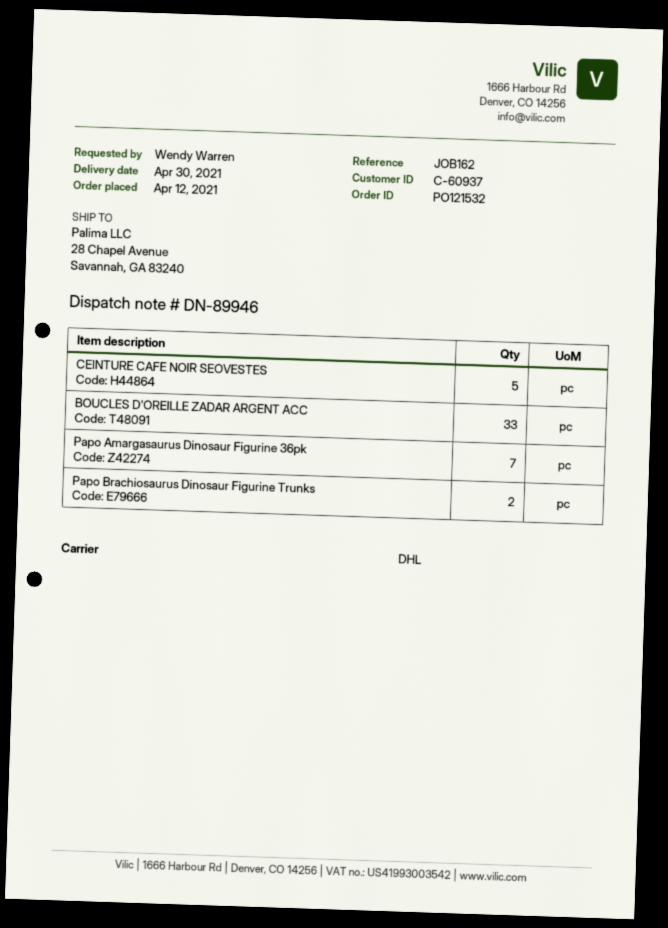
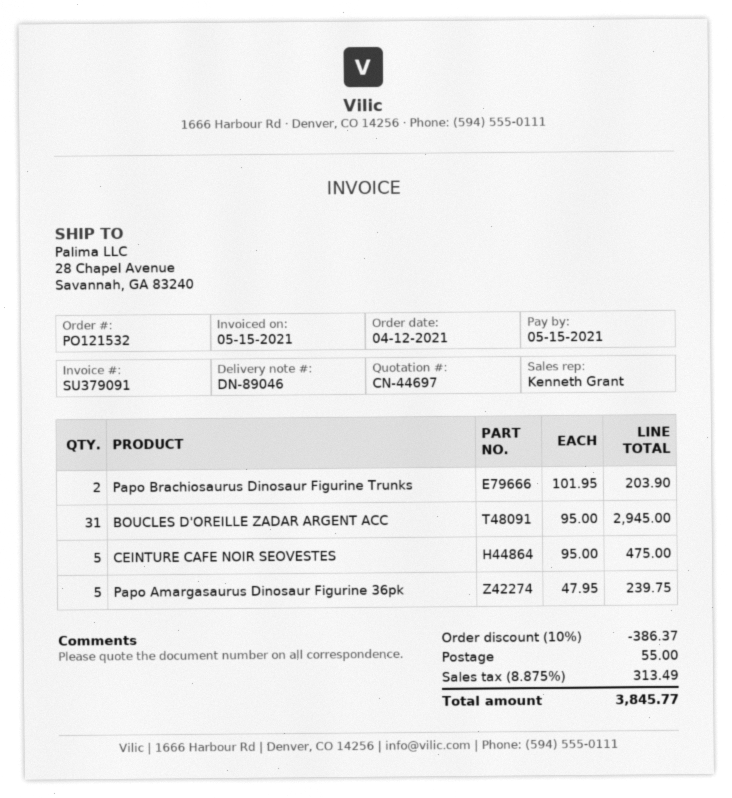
delivery note number: DN-89946 -> DN-89046
BOUCLES D'OREILLE ZADAR ARGENT ACC: 33 -> 31
Papo Amargasaurus Dinosaur Figurine 36pk: 7 -> 5

